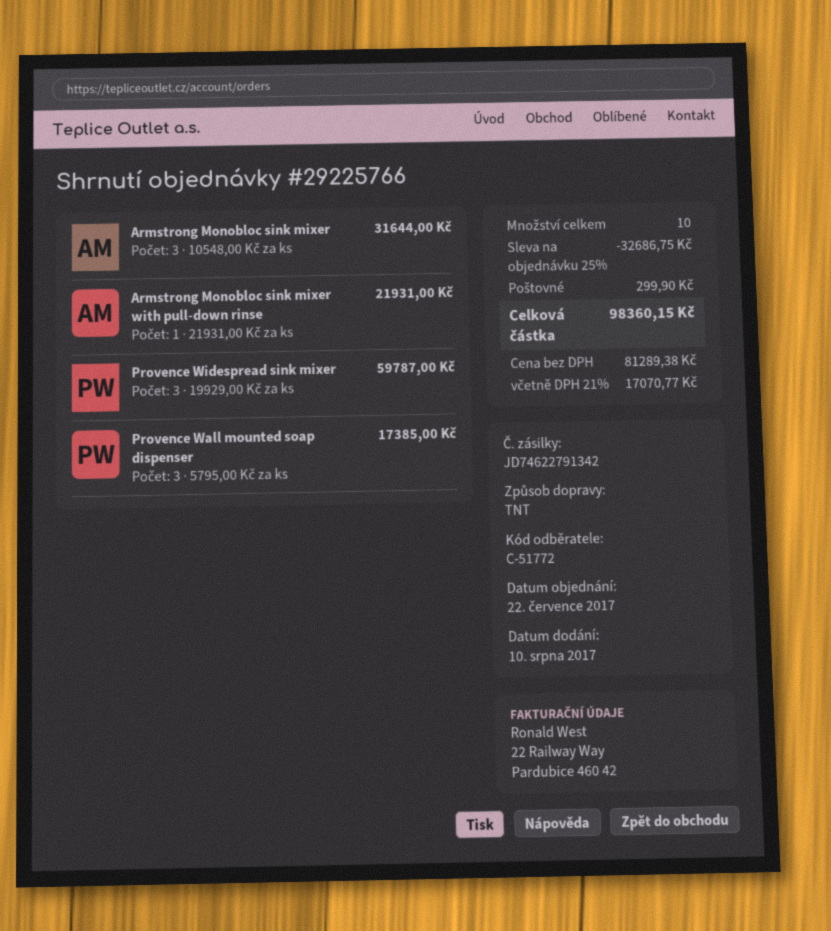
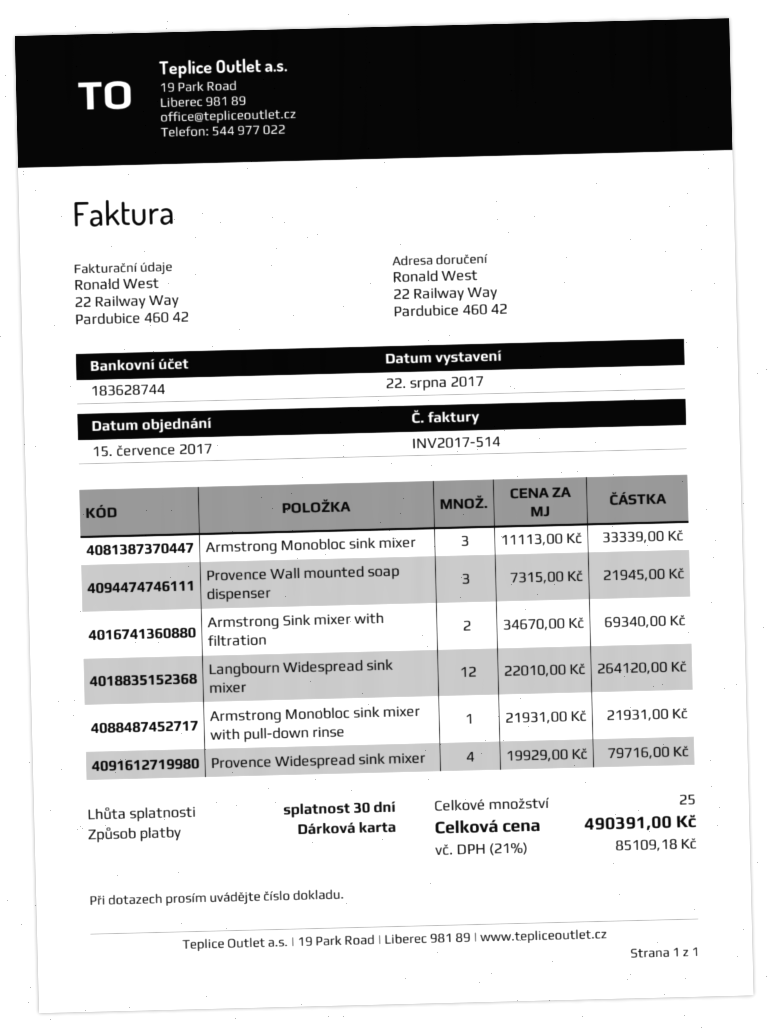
order date: 2017-07-22 -> 2017-07-15
Armstrong Monobloc sink mixer: 3 x 10548.00 = 31644.00 -> 3 x 11113.00 = 33339.00
Provence Widespread sink mixer: 3 x 19929.00 = 59787.00 -> 4 x 19929.00 = 79716.00
Provence Wall mounted soap dispenser: 3 x 5795.00 = 17385.00 -> 3 x 7315.00 = 21945.00
Armstrong Sink mixer with filtration: none -> 2 x 34670.00 = 69340.00
Langbourn Widespread sink mixer: none -> 12 x 22010.00 = 264120.00
total quantity: 10 -> 25
discount: 25% = 32686.75 -> none
shipping: 299.90 -> none
tax: 21% = 17070.77 -> 21% = 85109.18
total: 98360.15 -> 490391.00

